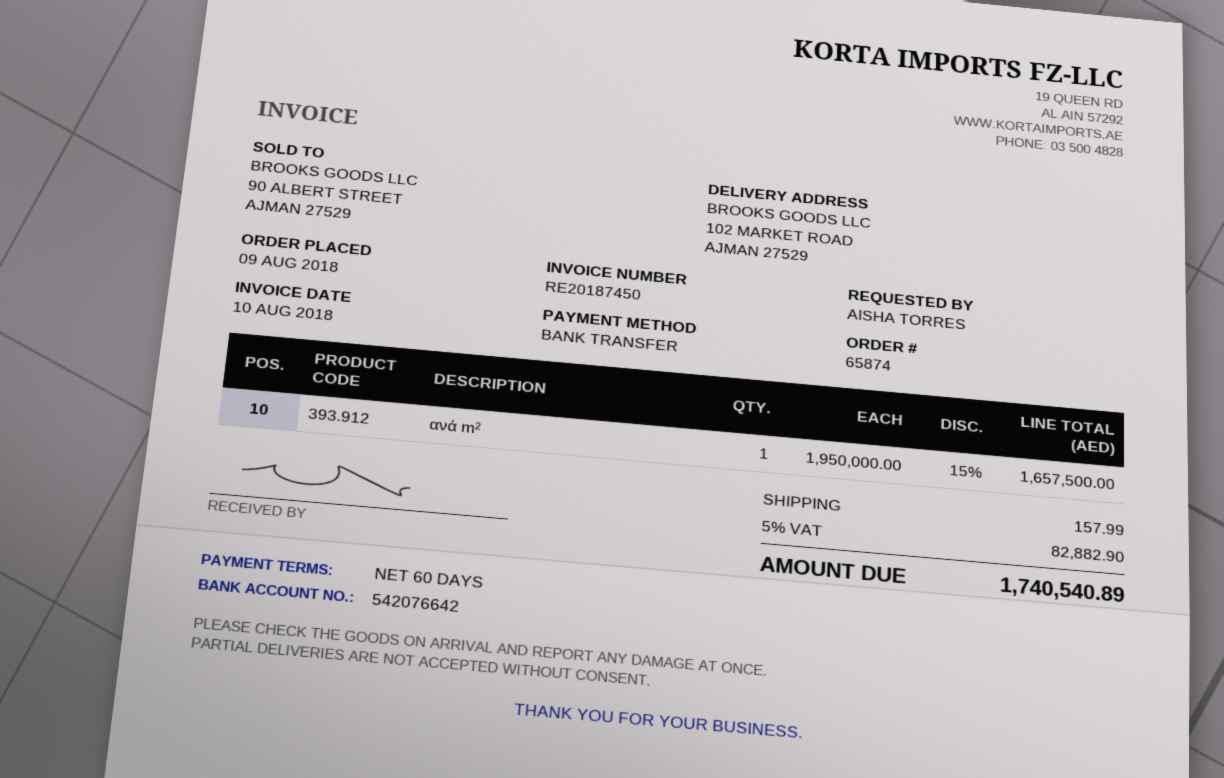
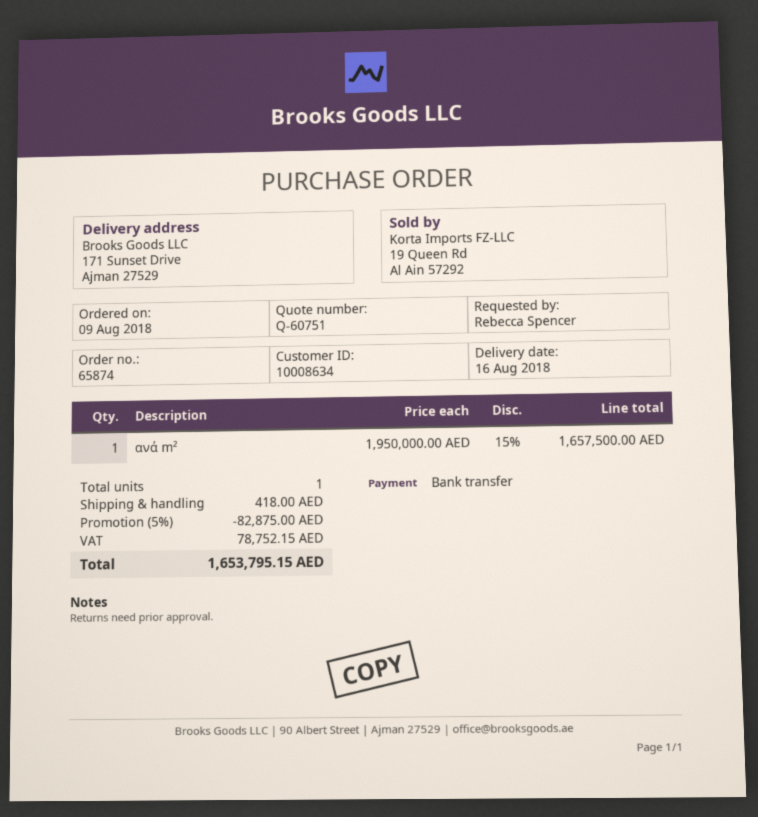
ordered by: AISHA TORRES -> Rebecca Spencer
ship to: 102 MARKET ROAD, AJMAN 27529 -> 171 Sunset Drive, Ajman 27529
discount: none -> 5% = 82875.00
shipping: 157.99 -> 418.00
tax: 82882.90 -> 78752.15
total: 1740540.89 -> 1653795.15

